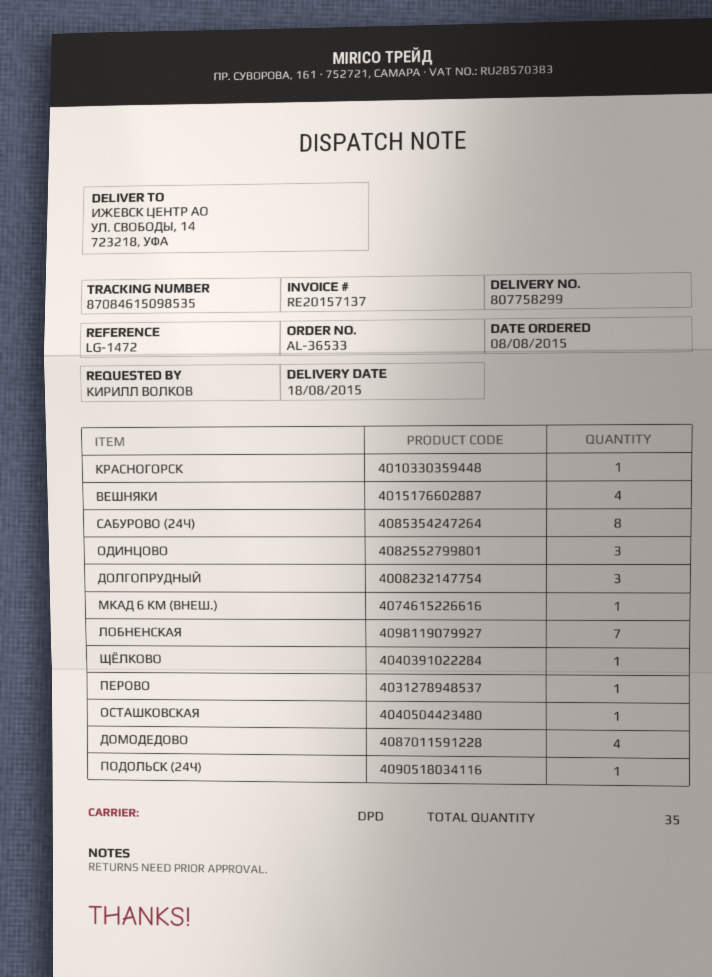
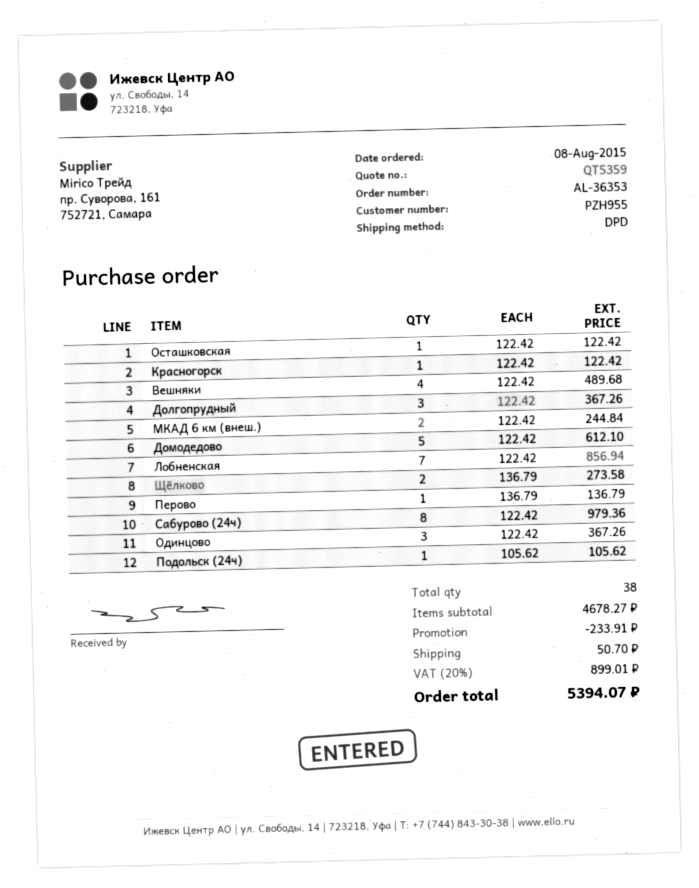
order number: AL-36533 -> AL-36353
МКАД 6 КМ (ВНЕШ.): 1 -> 2
ЩЁЛКОВО: 1 -> 2
ДОМОДЕДОВО: 4 -> 5
total quantity: 35 -> 38

